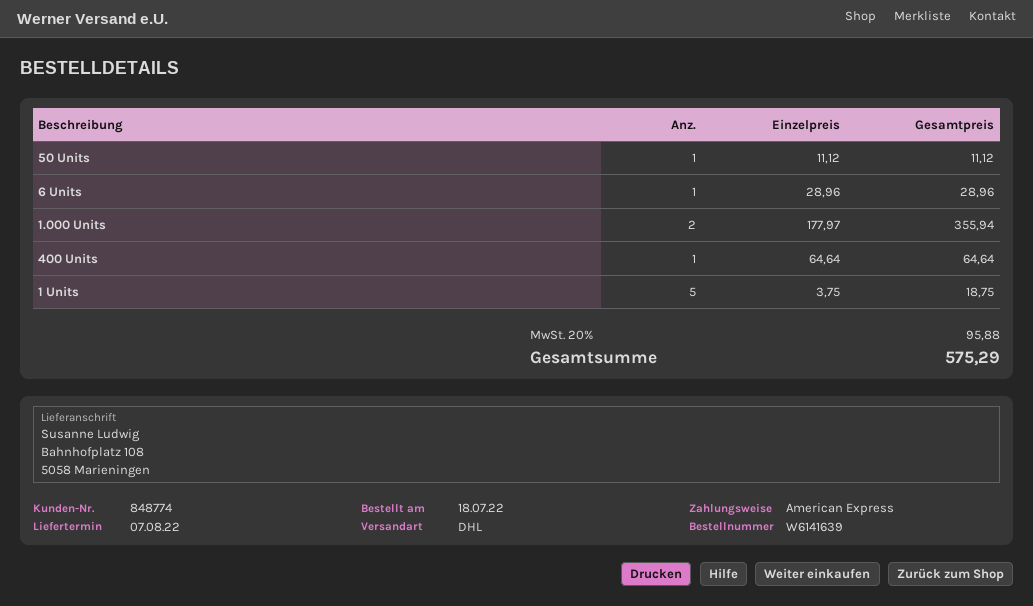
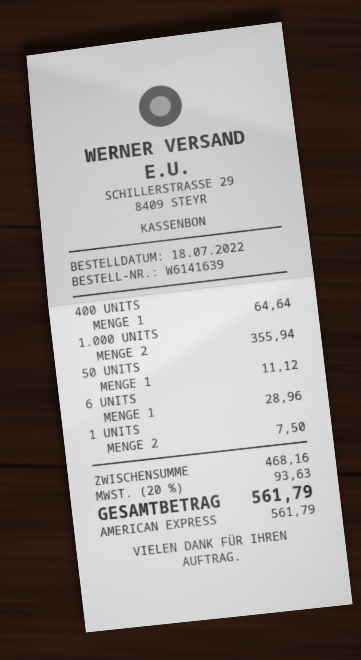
1 Units: 5 for 18.75 -> 2 for 7.50
tax: 20% = 95.88 -> 20% = 93.63
total: 575.29 -> 561.79

